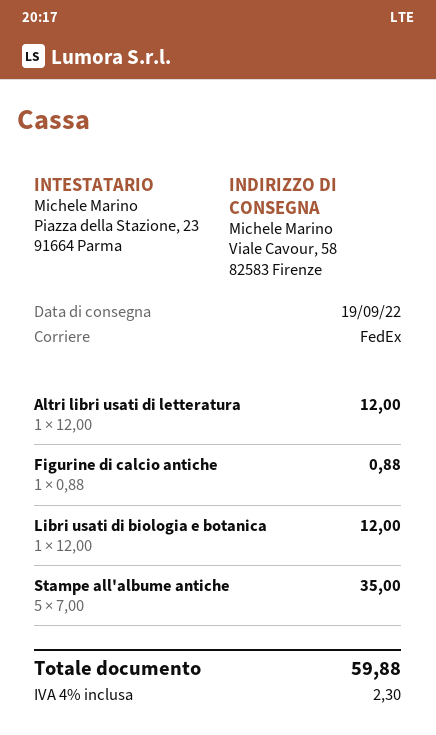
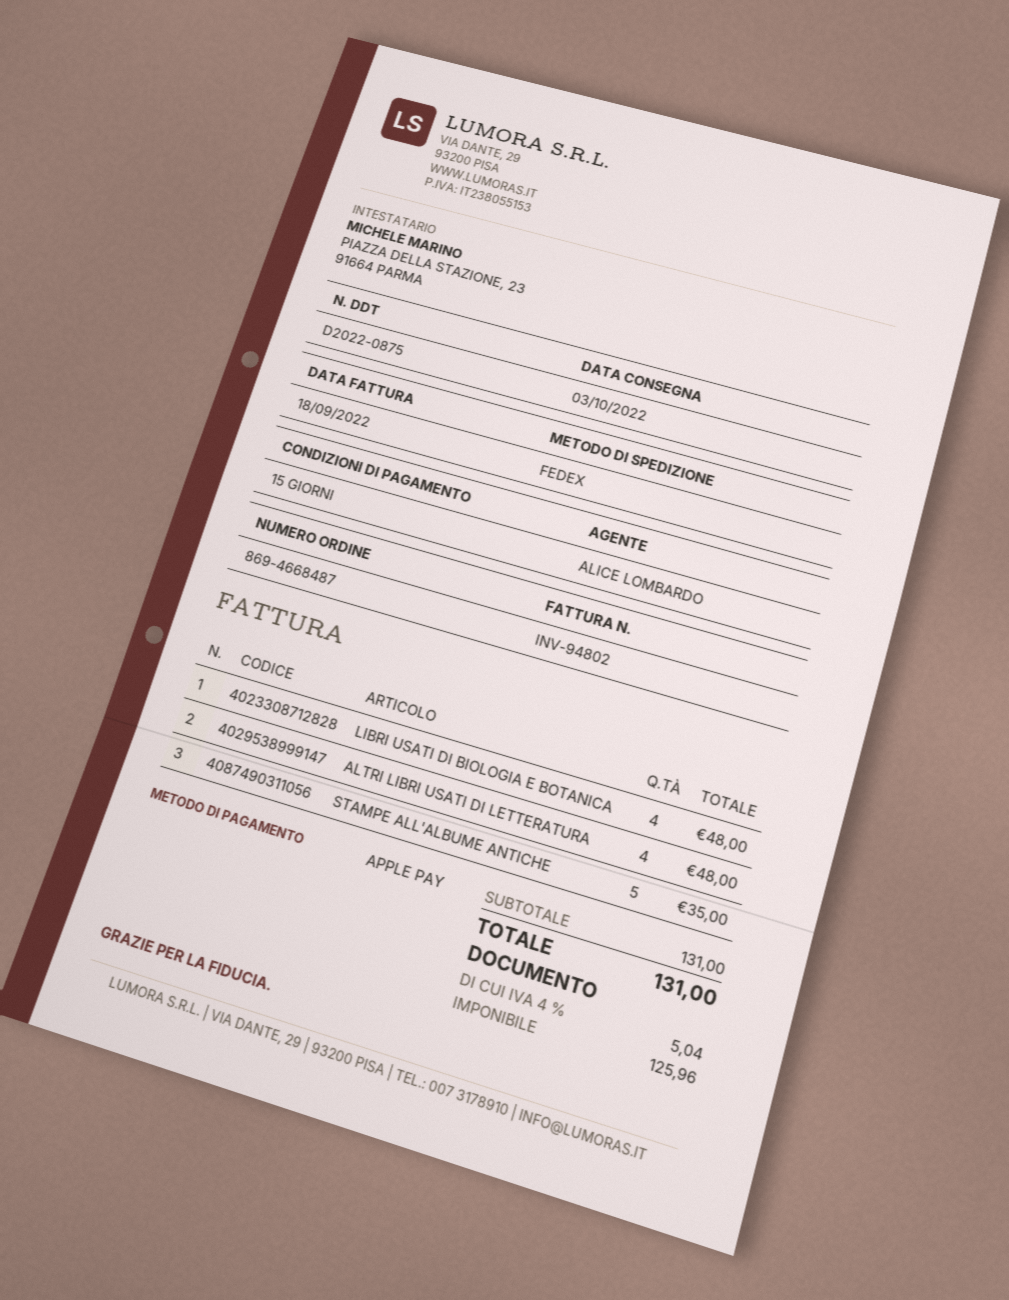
delivery date: 2022-09-19 -> 2022-10-03
Altri libri usati di letteratura: 1 for 12.00 -> 4 for 48.00
Figurine di calcio antiche: 1 for 0.88 -> none
Libri usati di biologia e botanica: 1 for 12.00 -> 4 for 48.00
tax: 4% = 2.30 -> 4% = 5.04
total: 59.88 -> 131.00

